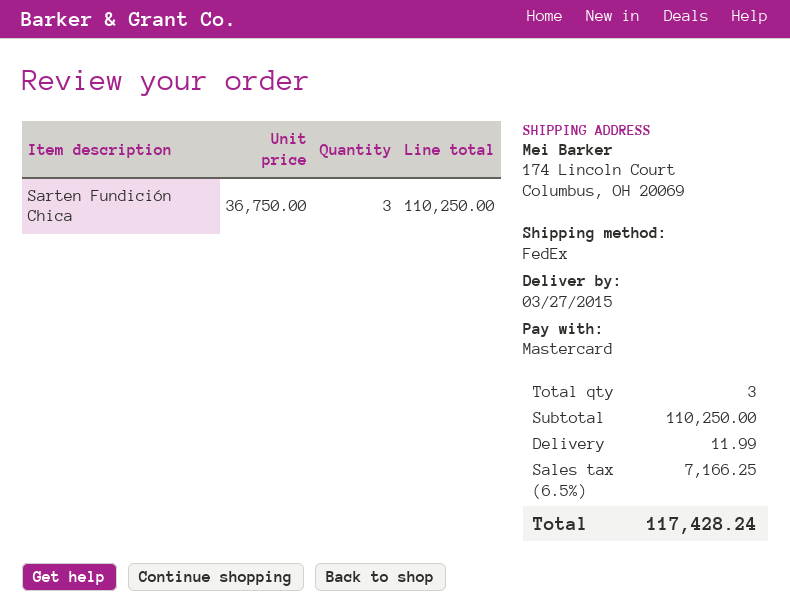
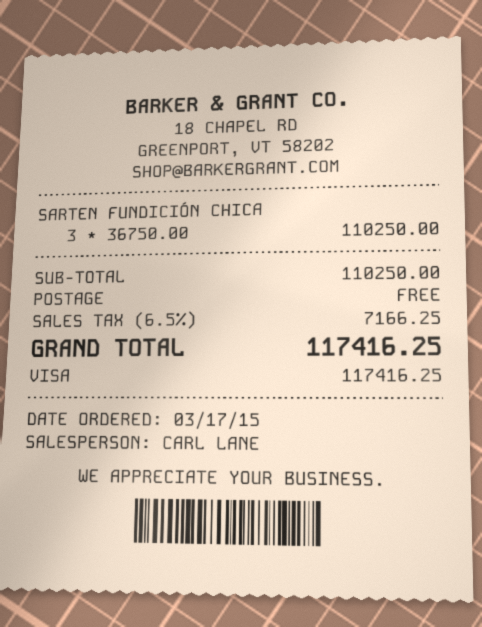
payment method: Mastercard -> Visa
shipping: 11.99 -> 0.00
total: 117428.24 -> 117416.25

